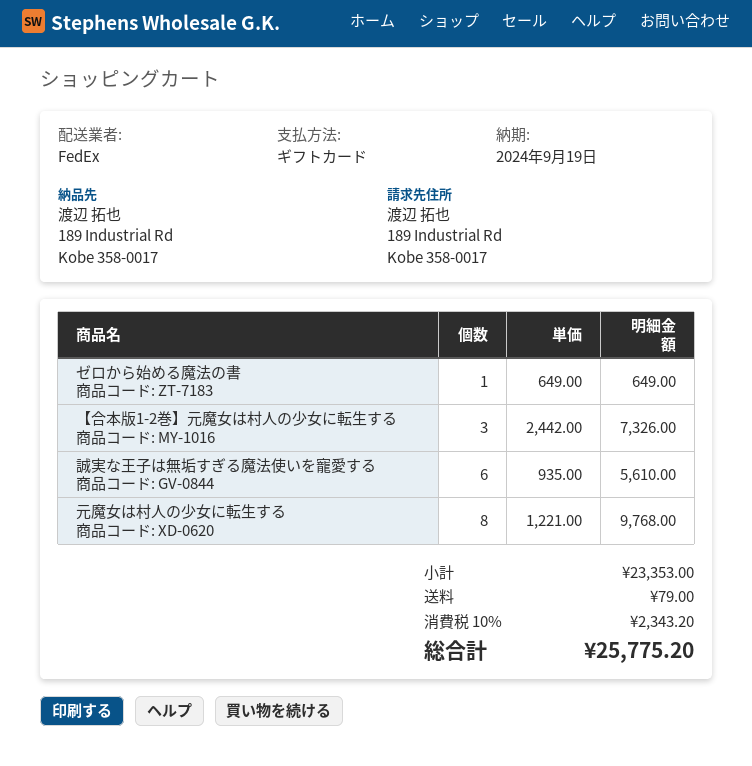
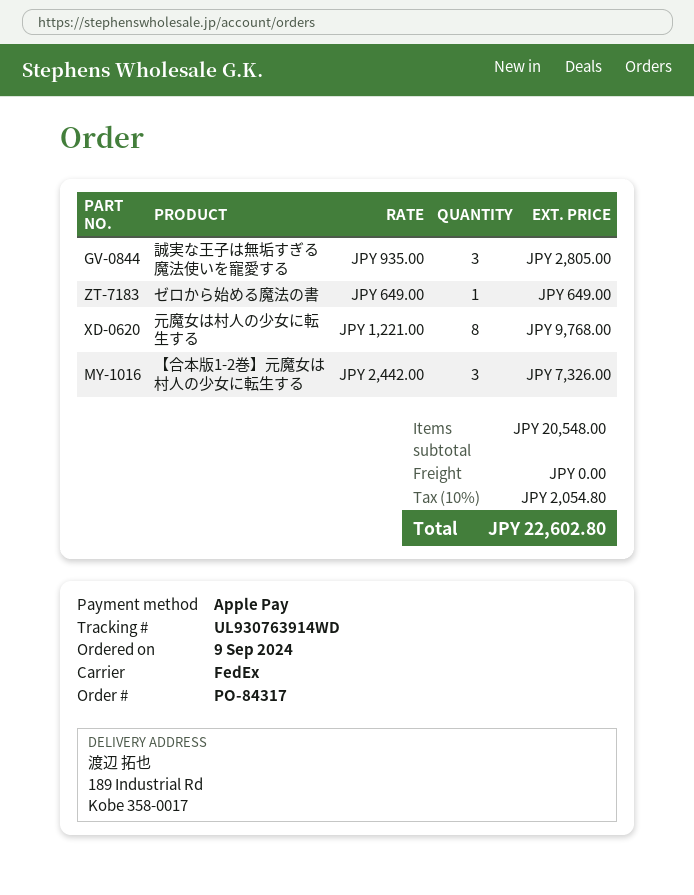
payment method: gift card -> Apple Pay
誠実な王子は無垢すぎる魔法使いを寵愛する: 6 x 935.00 = 5610.00 -> 3 x 935.00 = 2805.00
subtotal: 23353.00 -> 20548.00
shipping: 79.00 -> 0.00
tax: 10% = 2343.20 -> 10% = 2054.80
total: 25775.20 -> 22602.80

